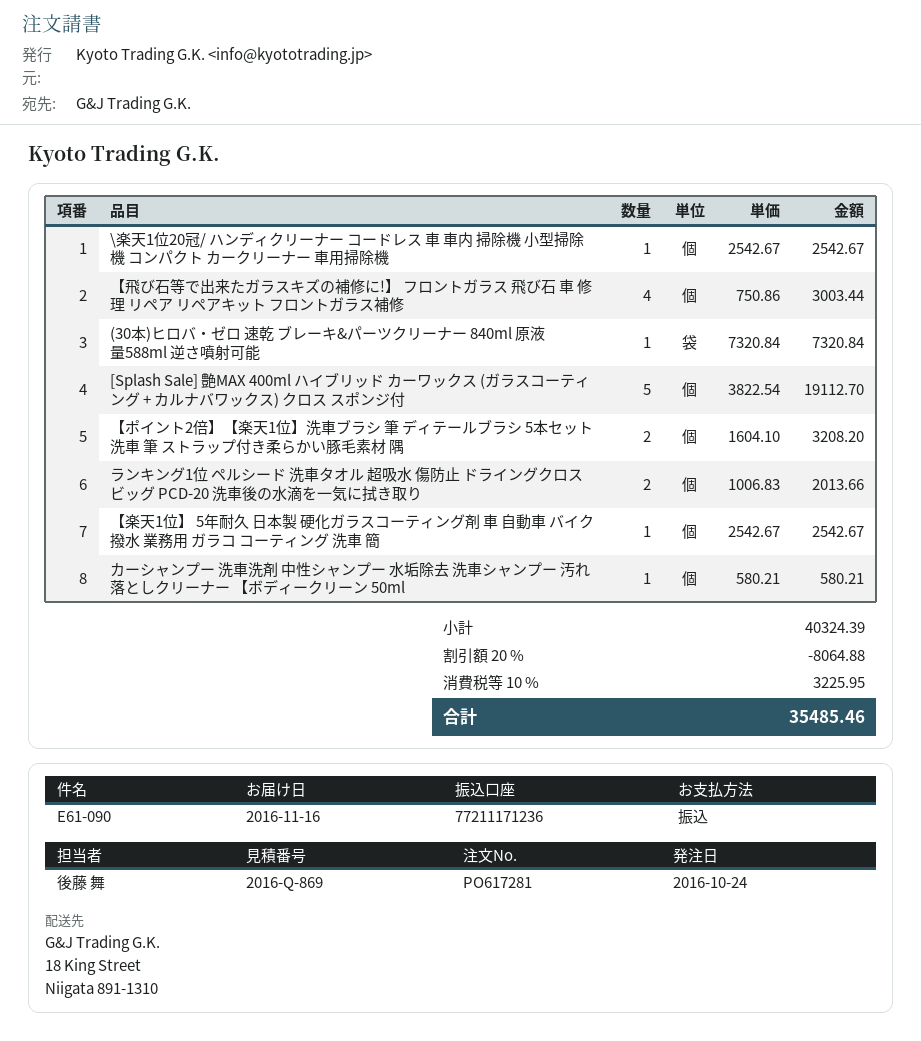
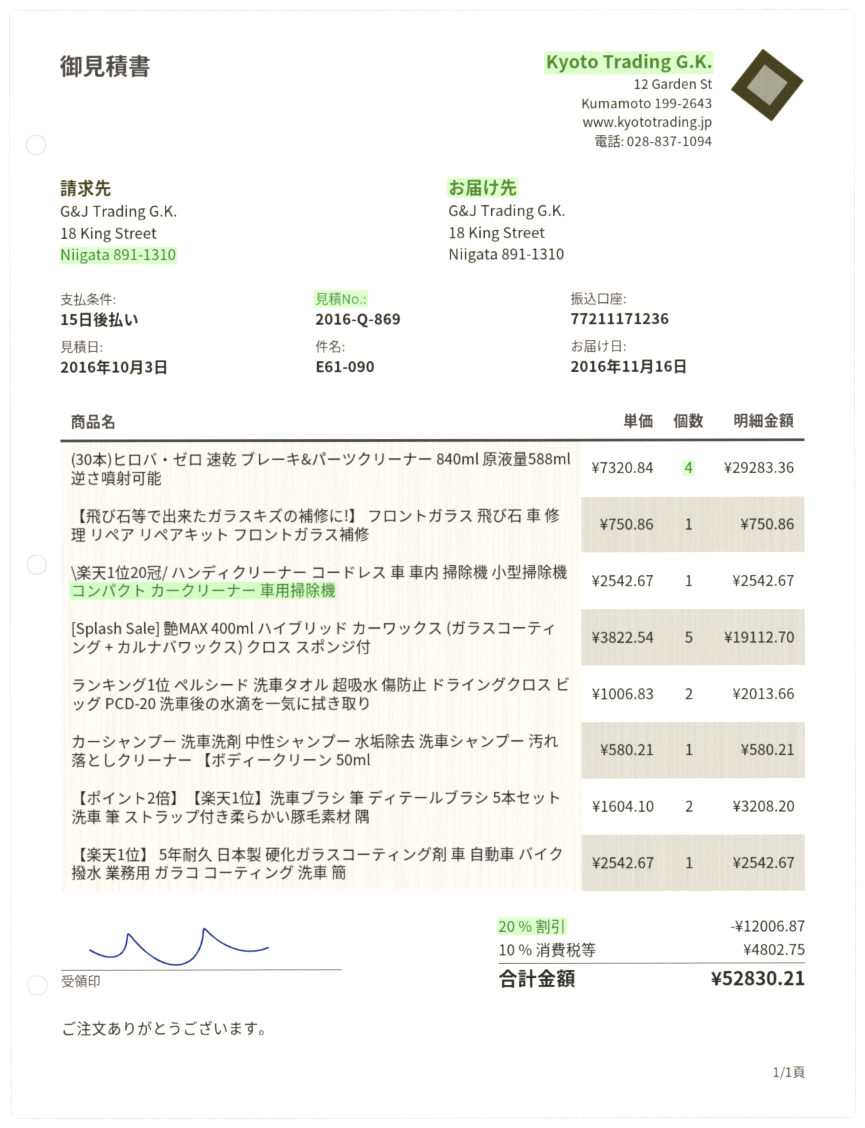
【飛び石等で出来たガラスキズの補修に!】 フロントガラス 飛び石 車 修理 リペア リペアキット フロントガラス補修: 4 x 750.86 = 3003.44 -> 1 x 750.86 = 750.86
(30本)ヒロバ・ゼロ 速乾 ブレーキ&パーツクリーナー 840ml 原液量588ml 逆さ噴射可能: 1 x 7320.84 = 7320.84 -> 4 x 7320.84 = 29283.36
discount: 20% = 8064.88 -> 20% = 12006.87
tax: 10% = 3225.95 -> 10% = 4802.75
total: 35485.46 -> 52830.21

